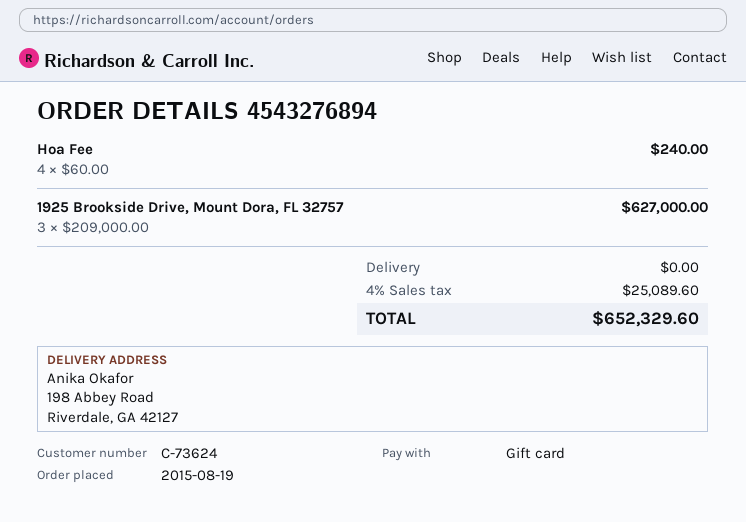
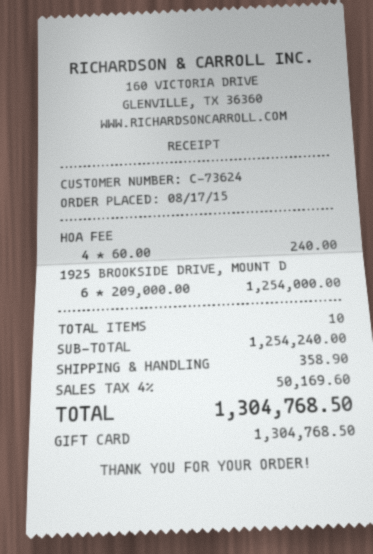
order date: 2015-08-19 -> 2015-08-17
1925 Brookside Drive, Mount Dora, FL 32757: 3 x 209000.00 = 627000.00 -> 6 x 209000.00 = 1254000.00
shipping: 0.00 -> 358.90
tax: 4% = 25089.60 -> 4% = 50169.60
total: 652329.60 -> 1304768.50

